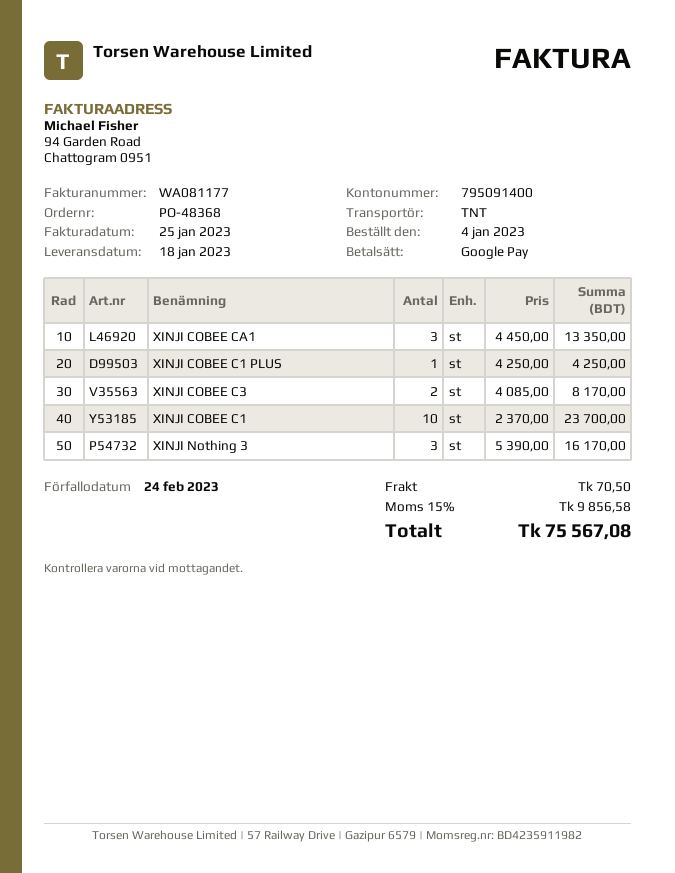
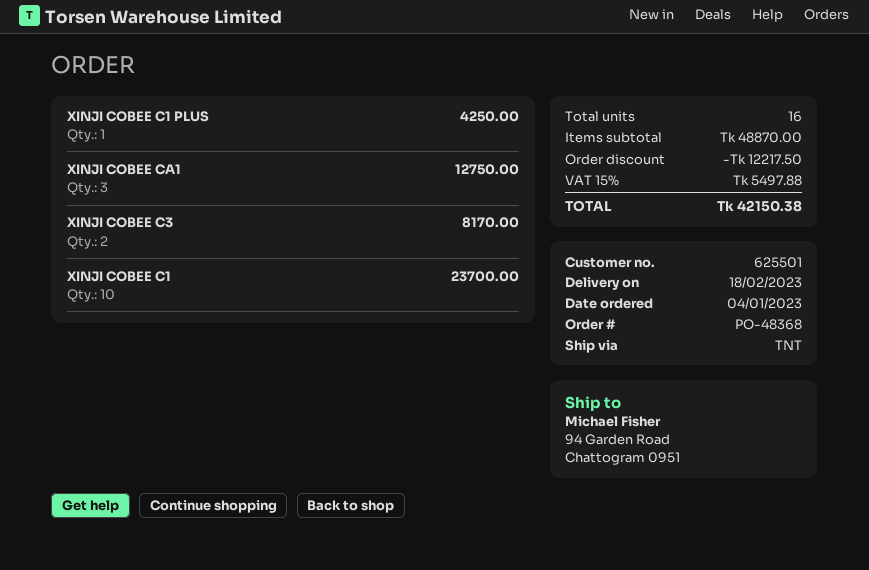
delivery date: 2023-01-18 -> 2023-02-18
XINJI COBEE CA1: 3 for 13350.00 -> 3 for 12750.00
XINJI Nothing 3: 3 for 16170.00 -> none
discount: none -> 12217.50
shipping: 70.50 -> none
tax: 15% = 9856.58 -> 15% = 5497.88
total: 75567.08 -> 42150.38

